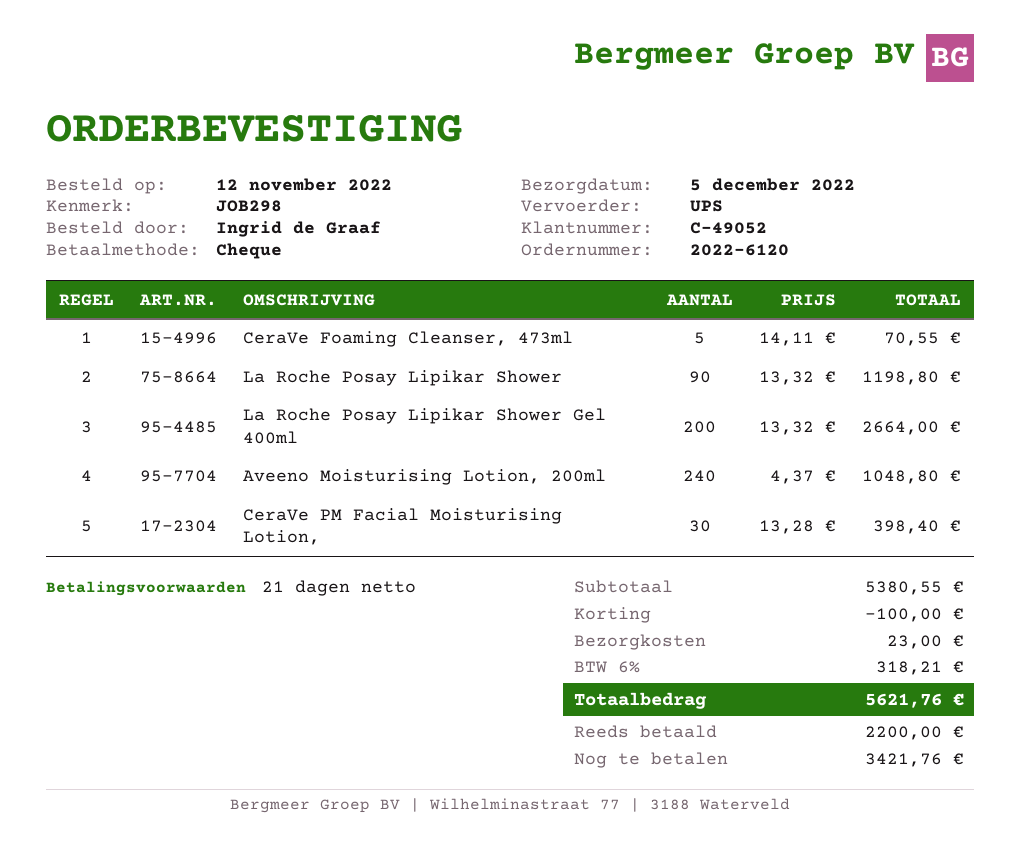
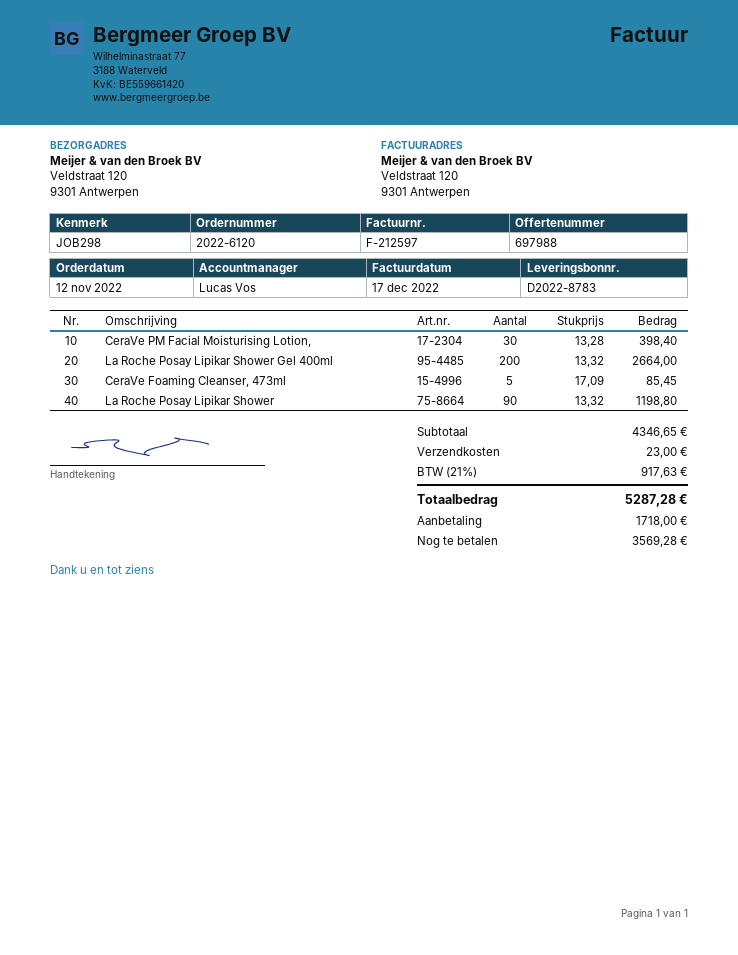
CeraVe Foaming Cleanser, 473ml: 5 x 14.11 = 70.55 -> 5 x 17.09 = 85.45
Aveeno Moisturising Lotion, 200ml: 240 x 4.37 = 1048.80 -> none
subtotal: 5380.55 -> 4346.65
discount: 100.00 -> none
tax: 6% = 318.21 -> 21% = 917.63
total: 5621.76 -> 5287.28
deposit: 2200.00 -> 1718.00
balance: 3421.76 -> 3569.28

